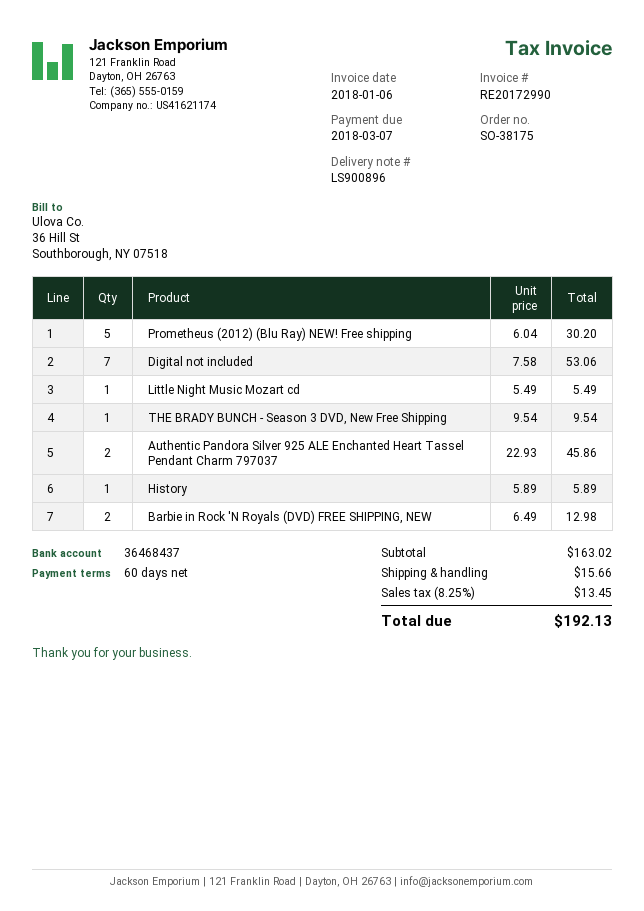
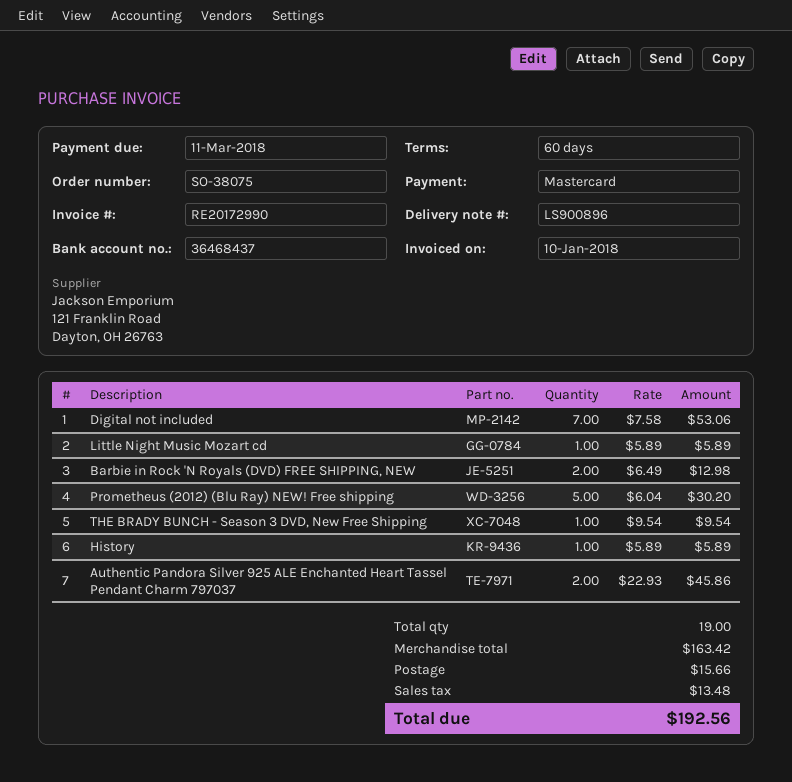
order number: SO-38175 -> SO-38075
invoice date: 2018-01-06 -> 2018-01-10
due date: 2018-03-07 -> 2018-03-11
Little Night Music Mozart cd: 1 x 5.49 = 5.49 -> 1 x 5.89 = 5.89
subtotal: 163.02 -> 163.42
tax: 13.45 -> 13.48
total: 192.13 -> 192.56

